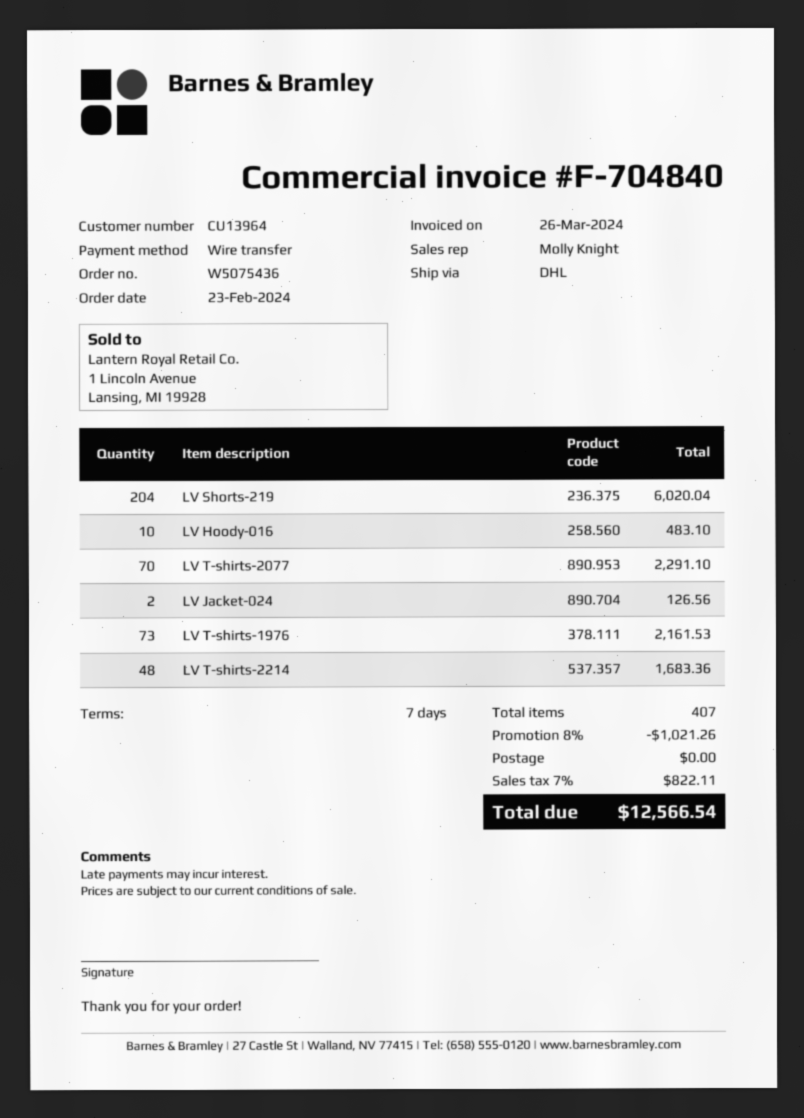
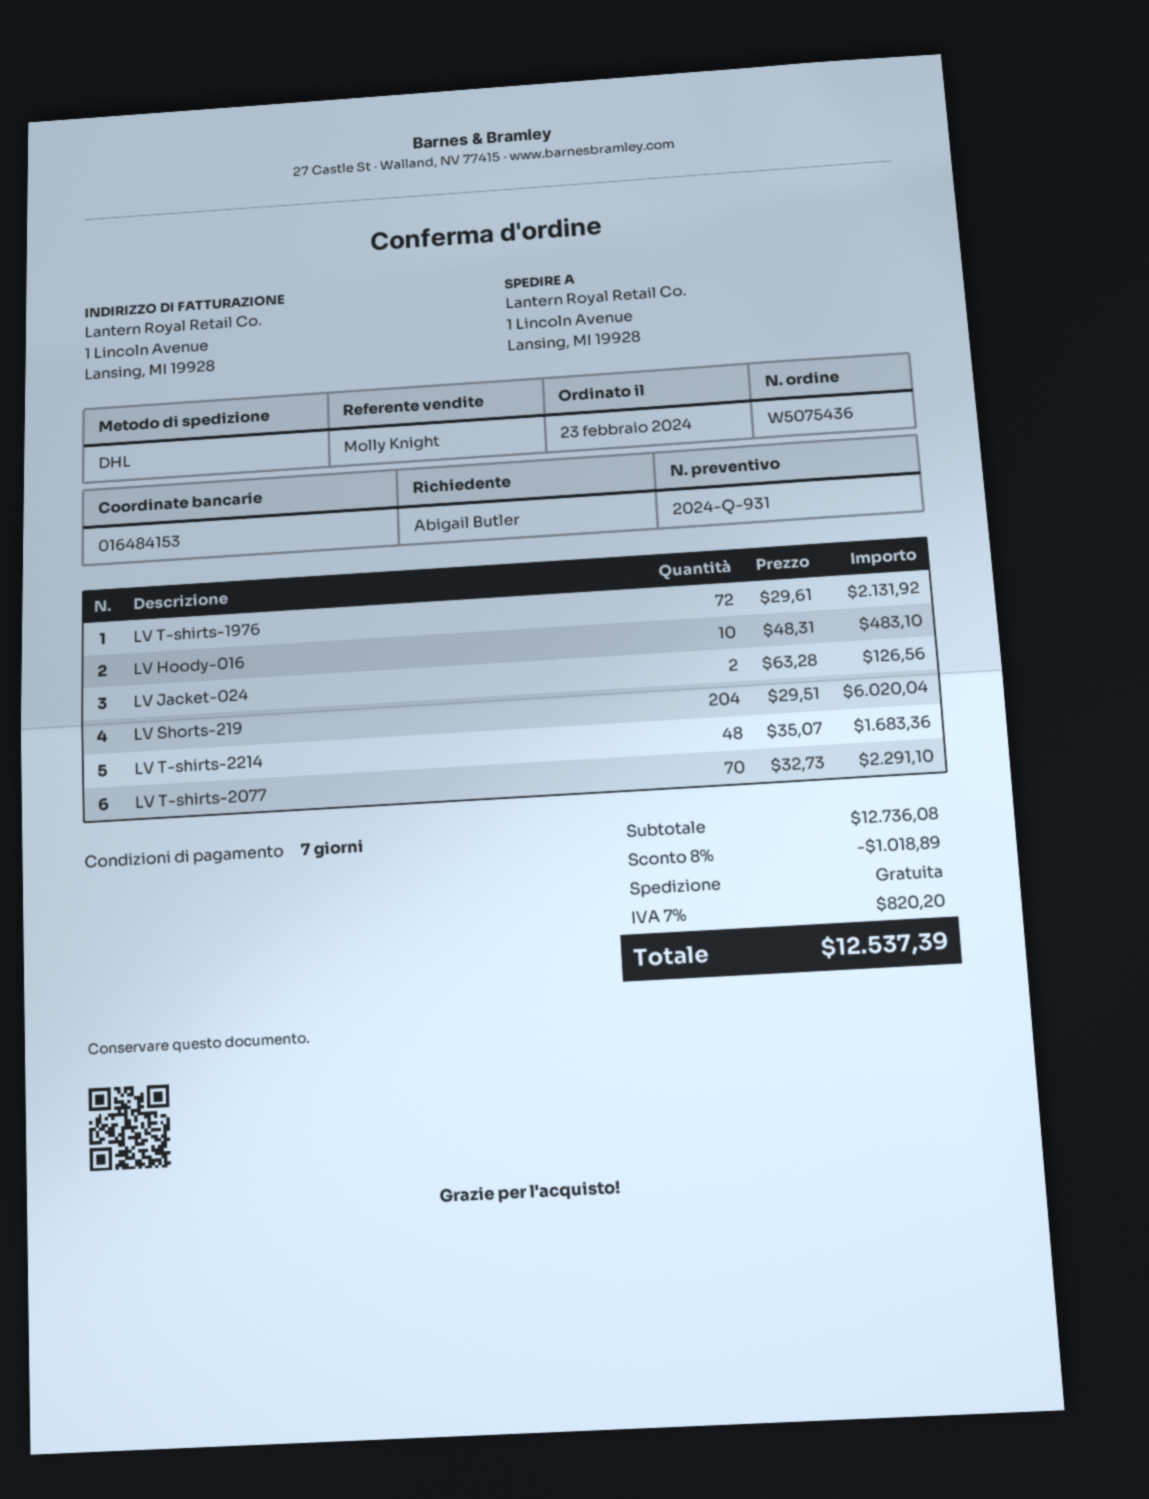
LV T-shirts-1976: 73 for 2161.53 -> 72 for 2131.92
discount: 8% = 1021.26 -> 8% = 1018.89
tax: 7% = 822.11 -> 7% = 820.20
total: 12566.54 -> 12537.39

